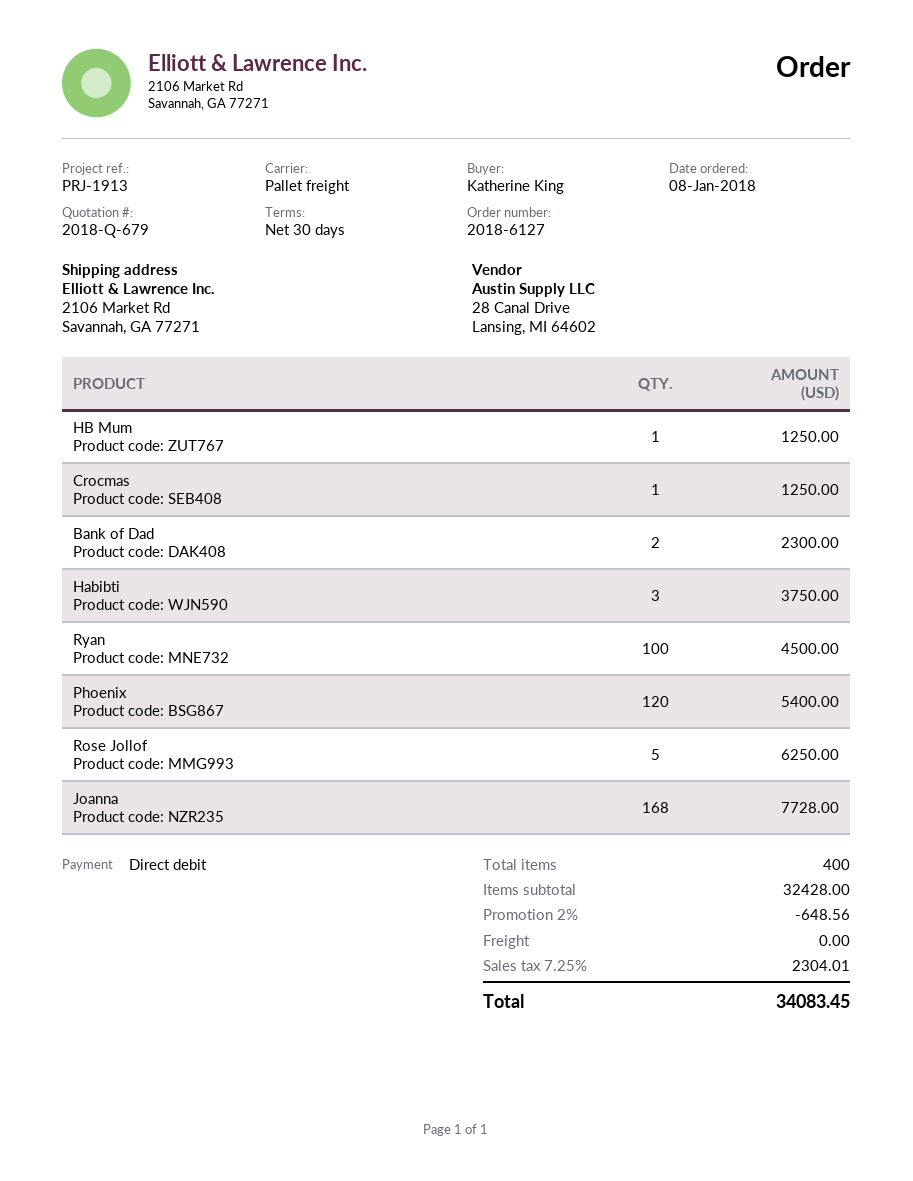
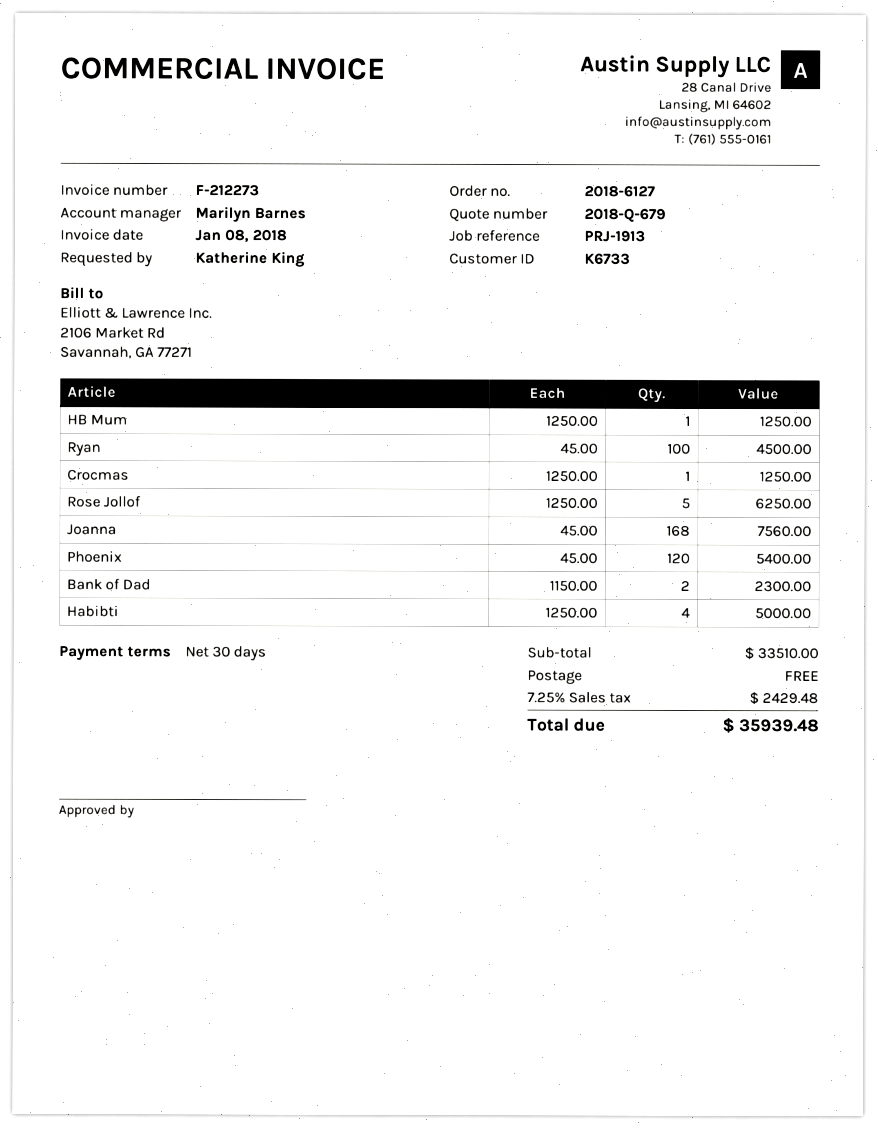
Habibti: 3 for 3750.00 -> 4 for 5000.00
Joanna: 168 for 7728.00 -> 168 for 7560.00
subtotal: 32428.00 -> 33510.00
discount: 2% = 648.56 -> none
tax: 7.25% = 2304.01 -> 7.25% = 2429.48
total: 34083.45 -> 35939.48

